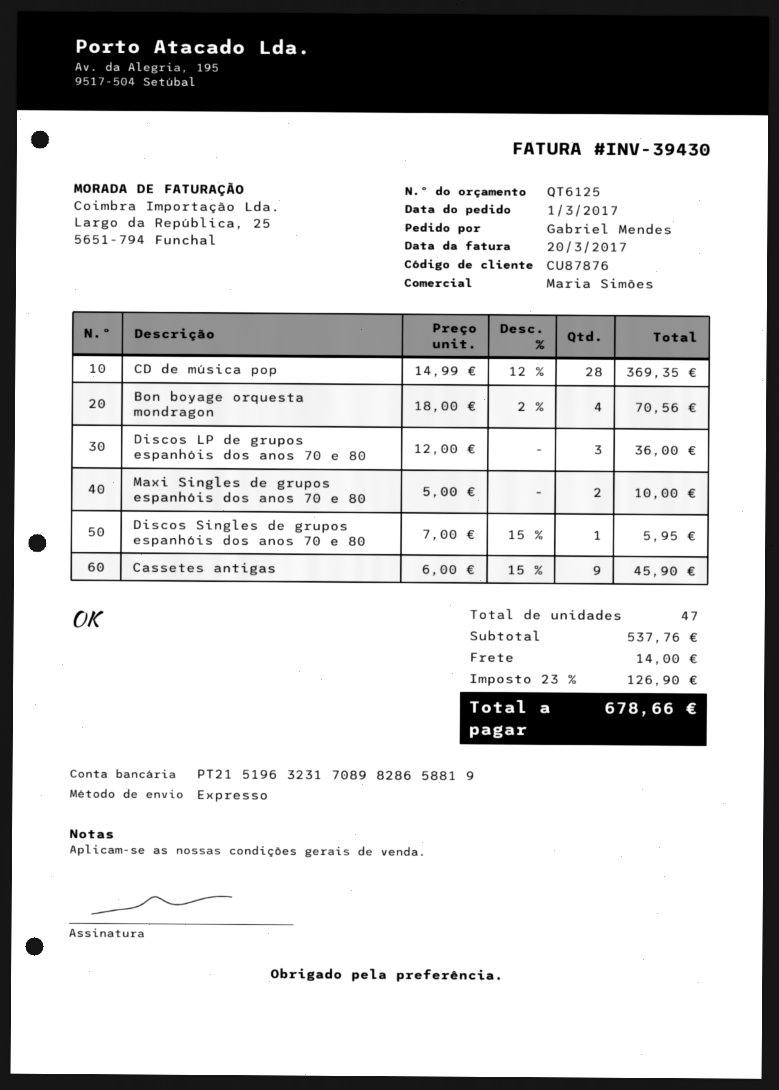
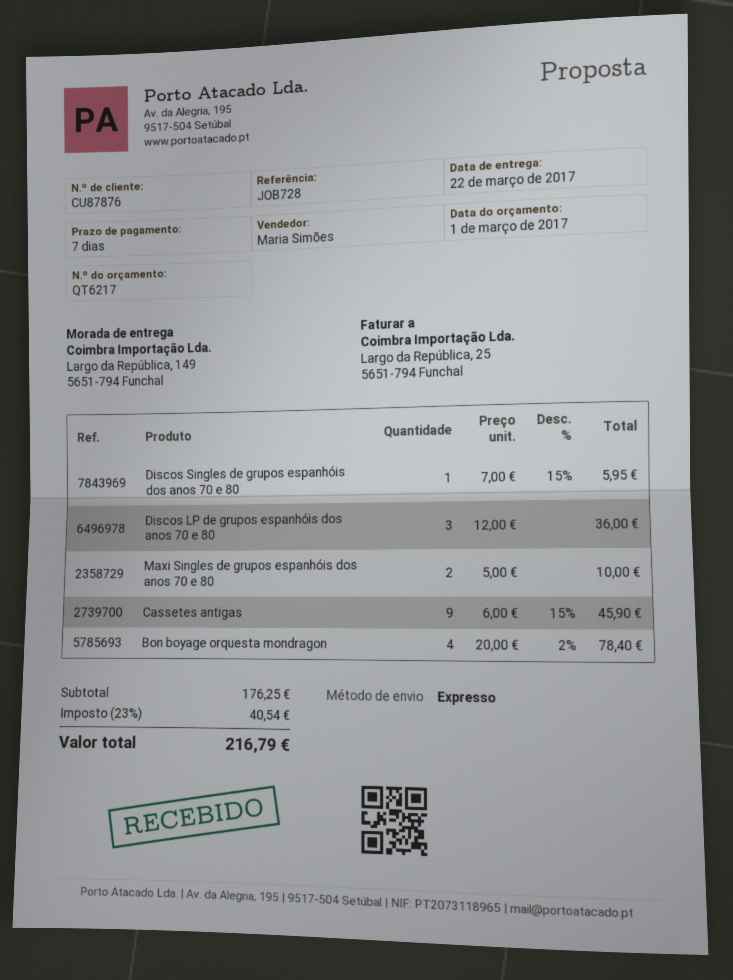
quote number: QT6125 -> QT6217
CD de música pop: 28 x 14.99 - 12% = 369.35 -> none
Bon boyage orquesta mondragon: 4 x 18.00 - 2% = 70.56 -> 4 x 20.00 - 2% = 78.40
subtotal: 537.76 -> 176.25
shipping: 14.00 -> none
tax: 23% = 126.90 -> 23% = 40.54
total: 678.66 -> 216.79

